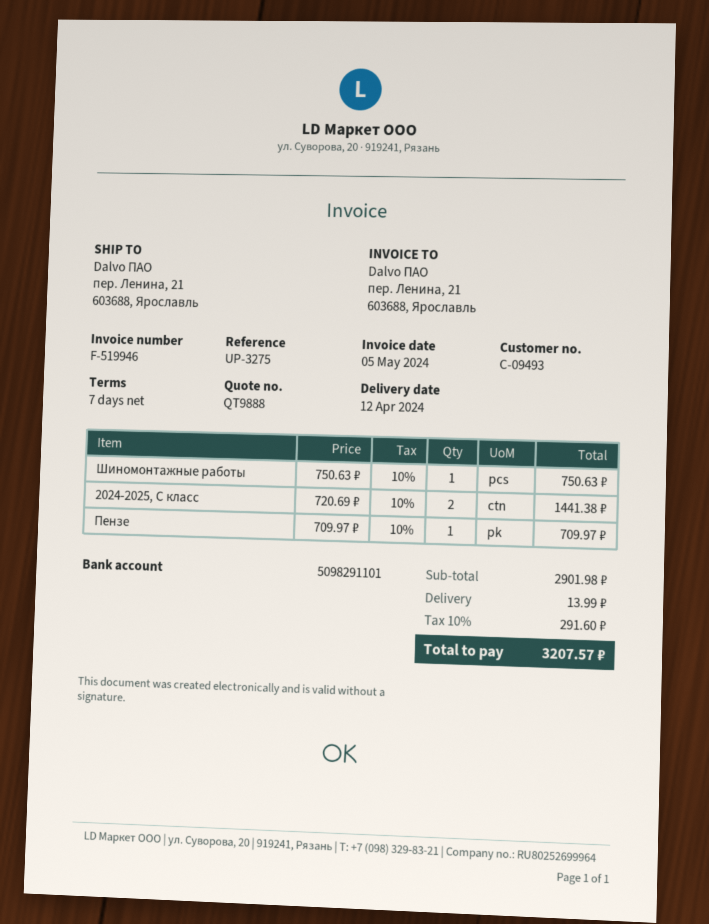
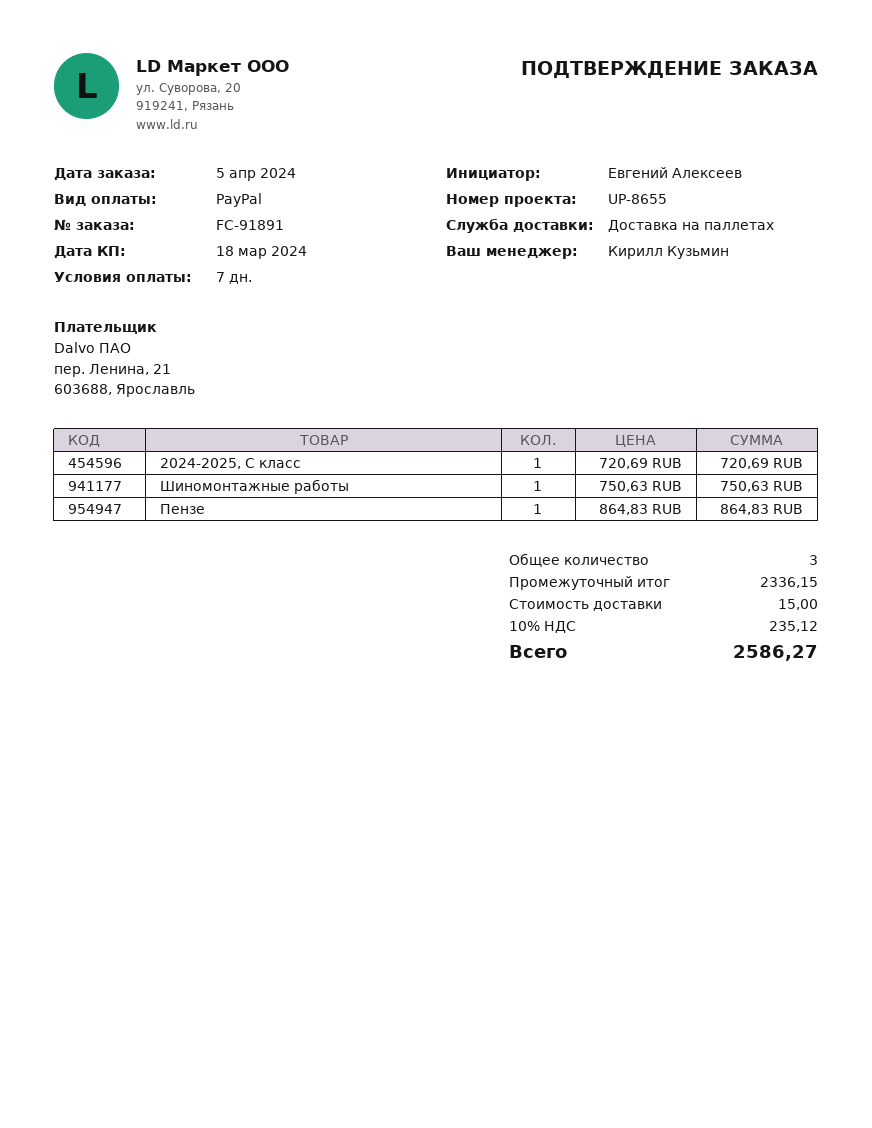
reference: UP-3275 -> UP-8655
2024-2025, C класс: 2 x 720.69 = 1441.38 -> 1 x 720.69 = 720.69
Пензе: 1 x 709.97 = 709.97 -> 1 x 864.83 = 864.83
subtotal: 2901.98 -> 2336.15
shipping: 13.99 -> 15.00
tax: 10% = 291.60 -> 10% = 235.12
total: 3207.57 -> 2586.27

